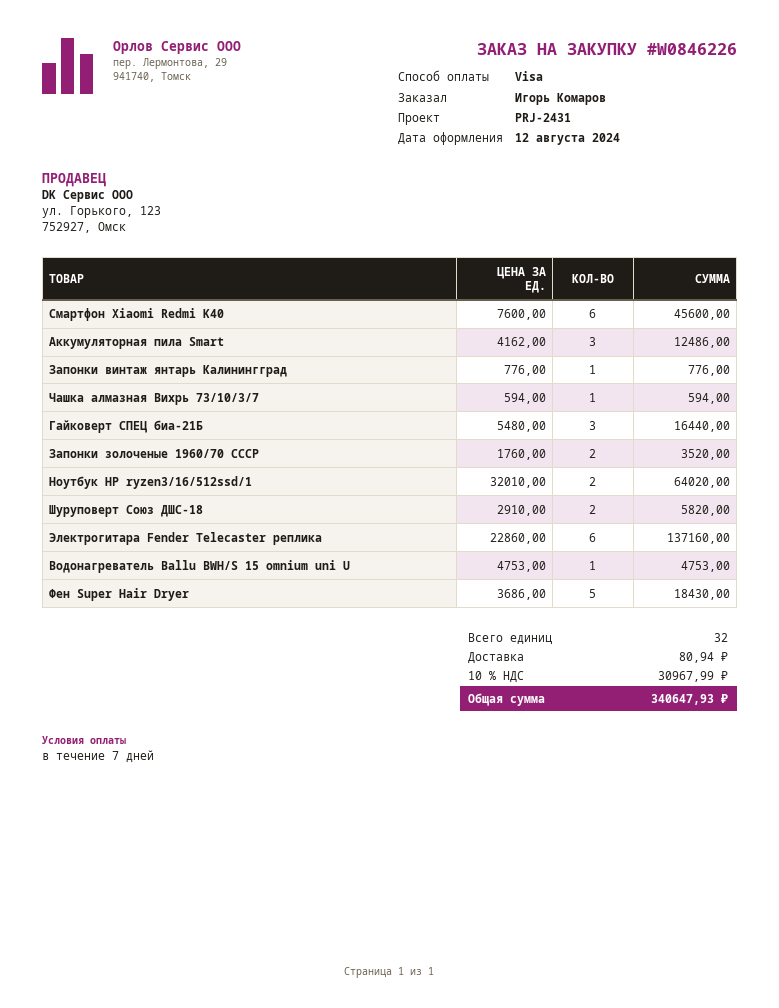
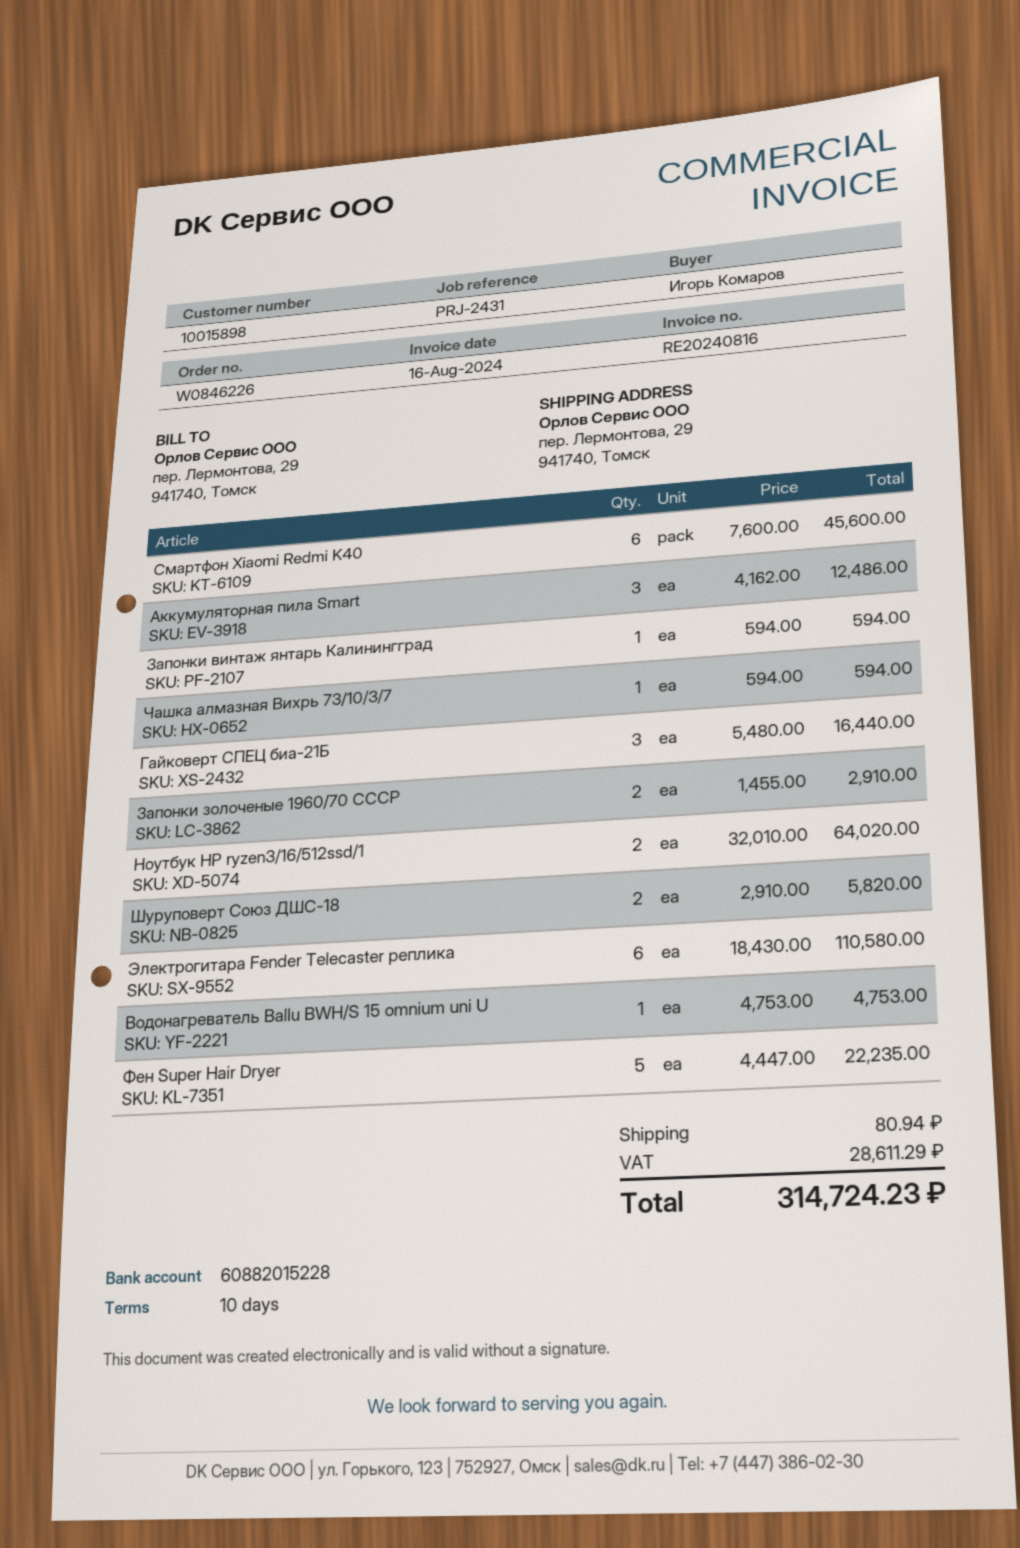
payment terms: 7 days -> 10 days
Запонки винтаж янтарь Калинингград: 1 x 776.00 = 776.00 -> 1 x 594.00 = 594.00
Запонки золоченые 1960/70 СССР: 2 x 1760.00 = 3520.00 -> 2 x 1455.00 = 2910.00
Электрогитара Fender Telecaster реплика: 6 x 22860.00 = 137160.00 -> 6 x 18430.00 = 110580.00
Фен Super Hair Dryer: 5 x 3686.00 = 18430.00 -> 5 x 4447.00 = 22235.00
tax: 30967.99 -> 28611.29
total: 340647.93 -> 314724.23

